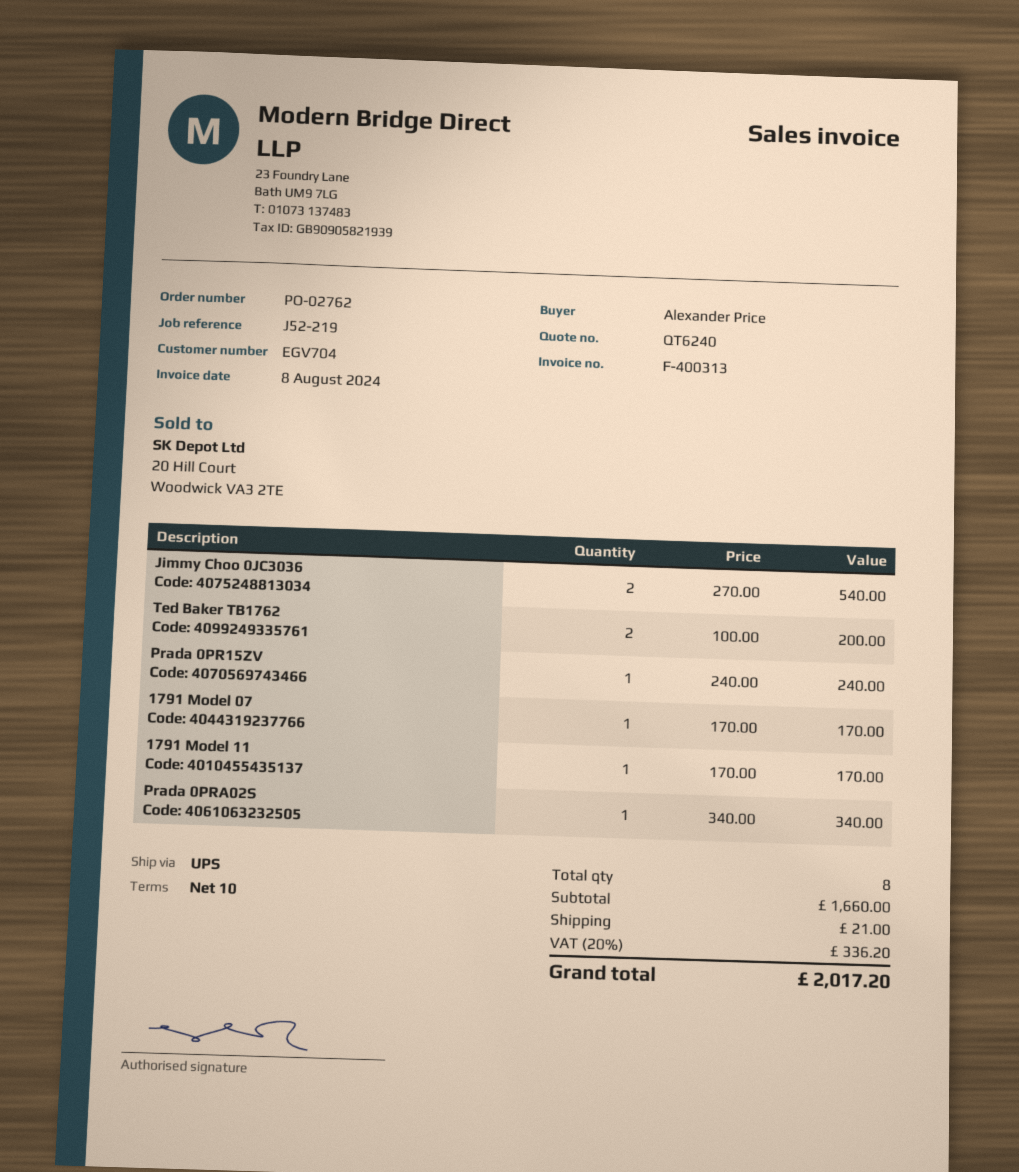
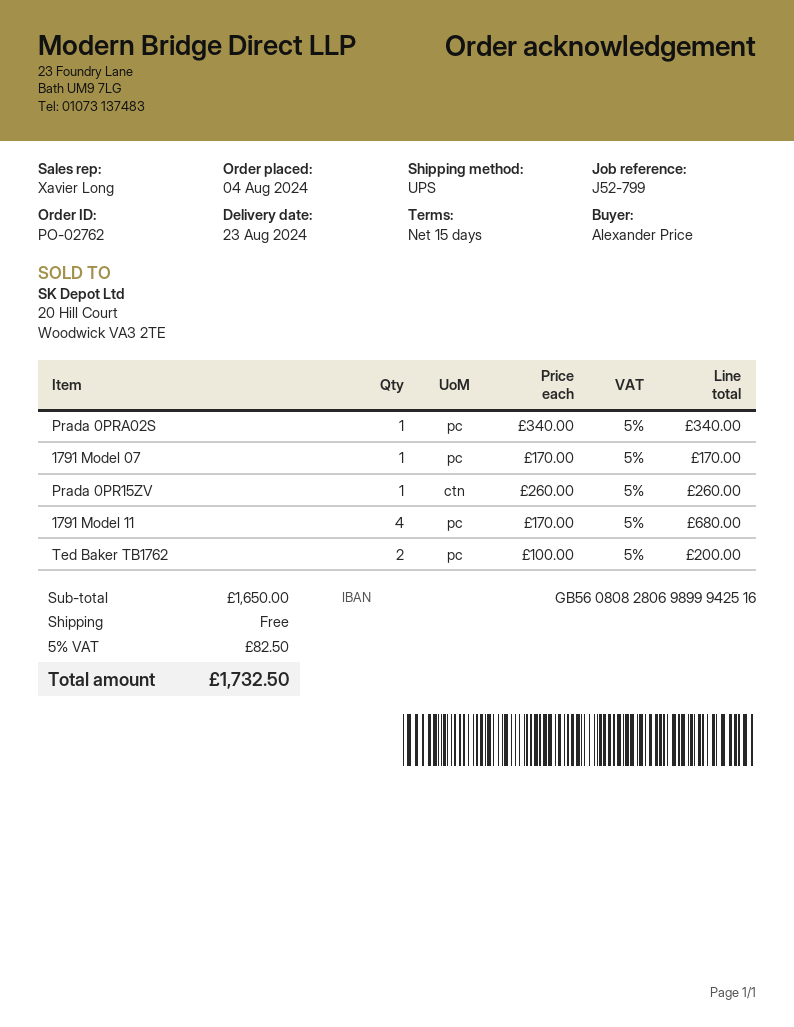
payment terms: 10 days -> 15 days
reference: J52-219 -> J52-799
Jimmy Choo 0JC3036: 2 x 270.00 = 540.00 -> none
Prada 0PR15ZV: 1 x 240.00 = 240.00 -> 1 x 260.00 = 260.00
1791 Model 11: 1 x 170.00 = 170.00 -> 4 x 170.00 = 680.00
subtotal: 1660.00 -> 1650.00
shipping: 21.00 -> 0.00
tax: 20% = 336.20 -> 5% = 82.50
total: 2017.20 -> 1732.50

